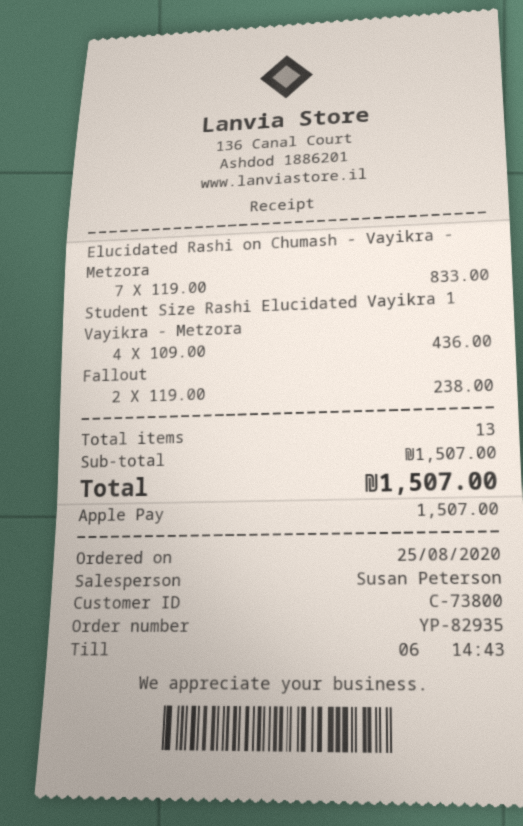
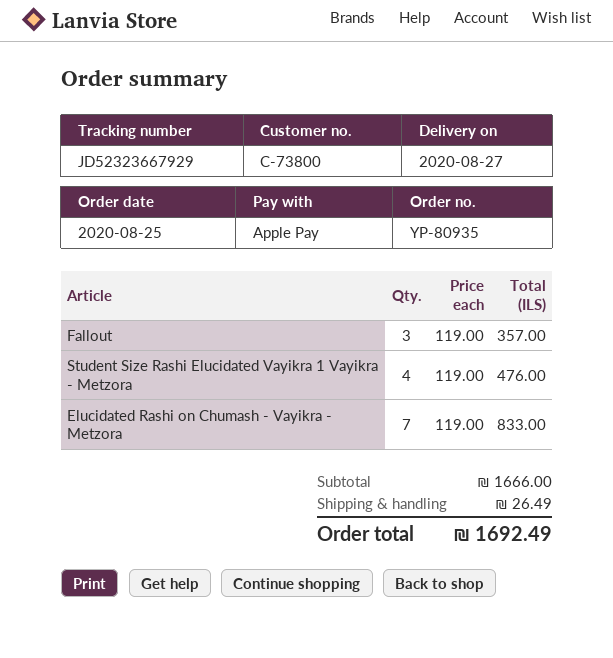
order number: YP-82935 -> YP-80935
Student Size Rashi Elucidated Vayikra 1 Vayikra - Metzora: 4 x 109.00 = 436.00 -> 4 x 119.00 = 476.00
Fallout: 2 x 119.00 = 238.00 -> 3 x 119.00 = 357.00
subtotal: 1507.00 -> 1666.00
shipping: none -> 26.49
total: 1507.00 -> 1692.49

